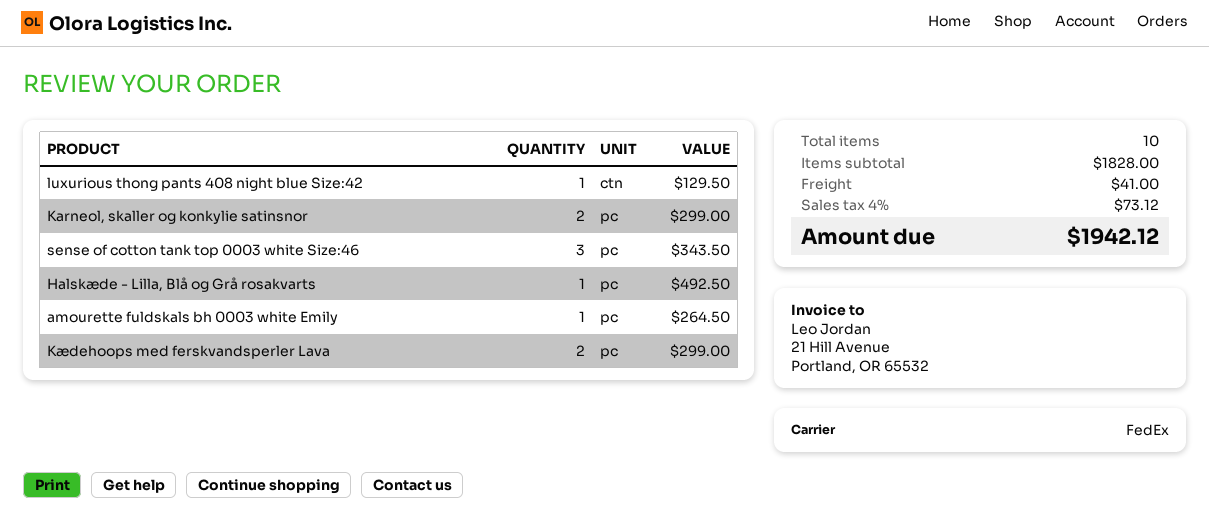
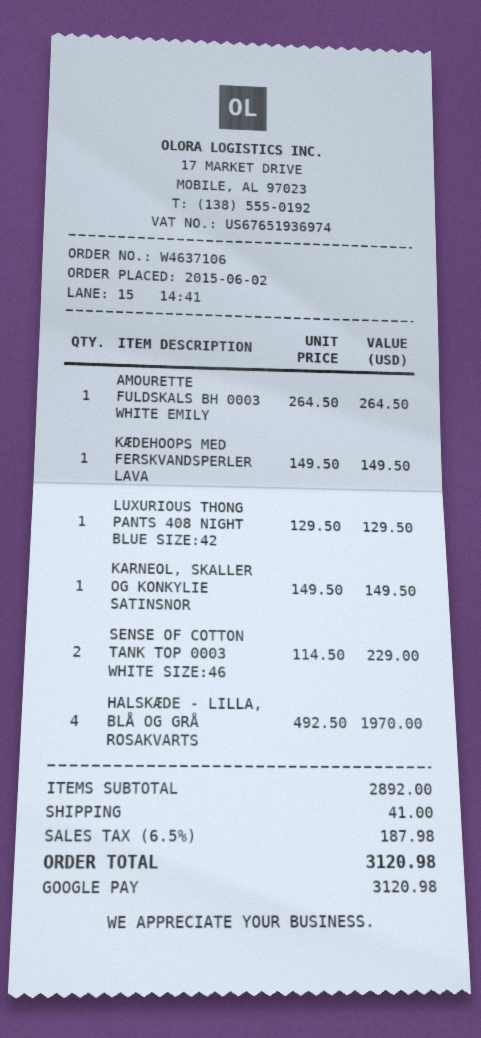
Karneol, skaller og konkylie satinsnor: 2 for 299.00 -> 1 for 149.50
sense of cotton tank top 0003 white Size:46: 3 for 343.50 -> 2 for 229.00
Halskæde - Lilla, Blå og Grå rosakvarts: 1 for 492.50 -> 4 for 1970.00
Kædehoops med ferskvandsperler Lava: 2 for 299.00 -> 1 for 149.50
subtotal: 1828.00 -> 2892.00
tax: 4% = 73.12 -> 6.5% = 187.98
total: 1942.12 -> 3120.98

